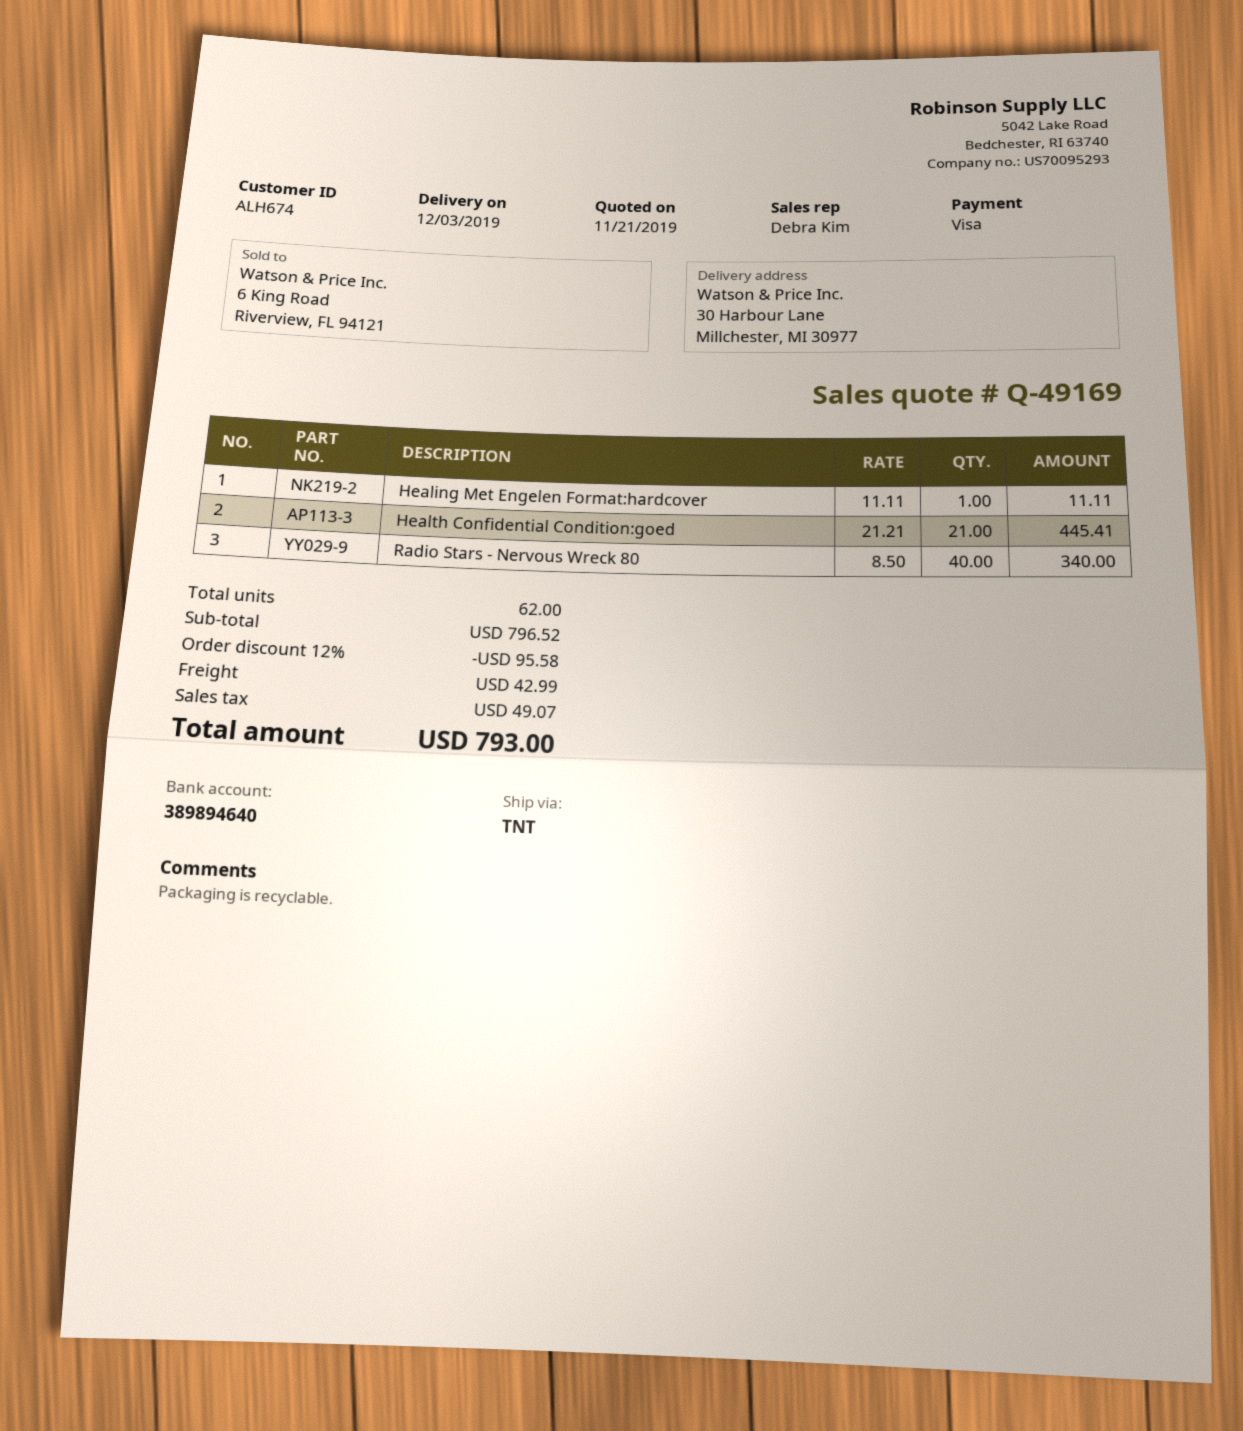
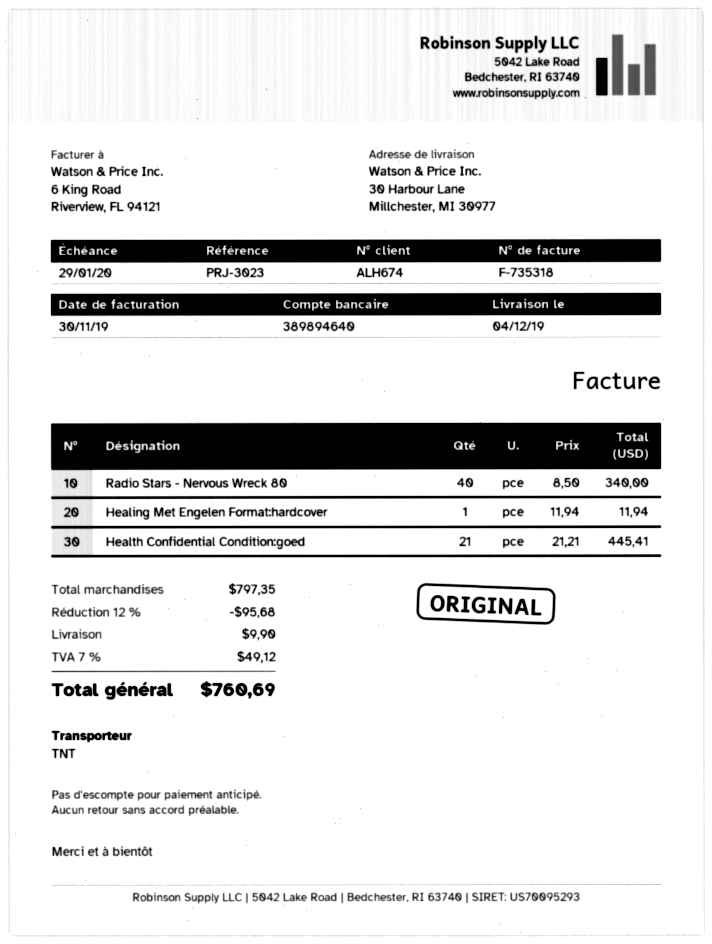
delivery date: 2019-12-03 -> 2019-12-04
Healing Met Engelen Format:hardcover: 1 x 11.11 = 11.11 -> 1 x 11.94 = 11.94
subtotal: 796.52 -> 797.35
discount: 12% = 95.58 -> 12% = 95.68
shipping: 42.99 -> 9.90
tax: 49.07 -> 49.12
total: 793.00 -> 760.69

